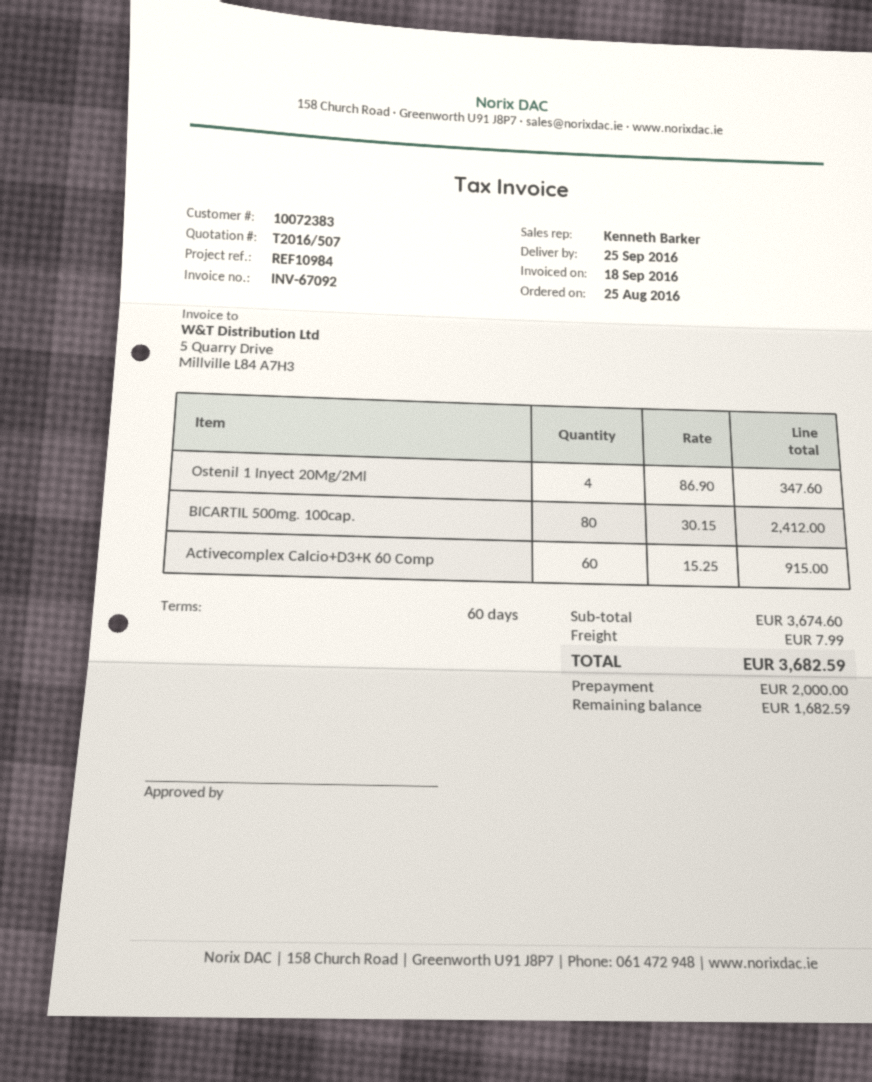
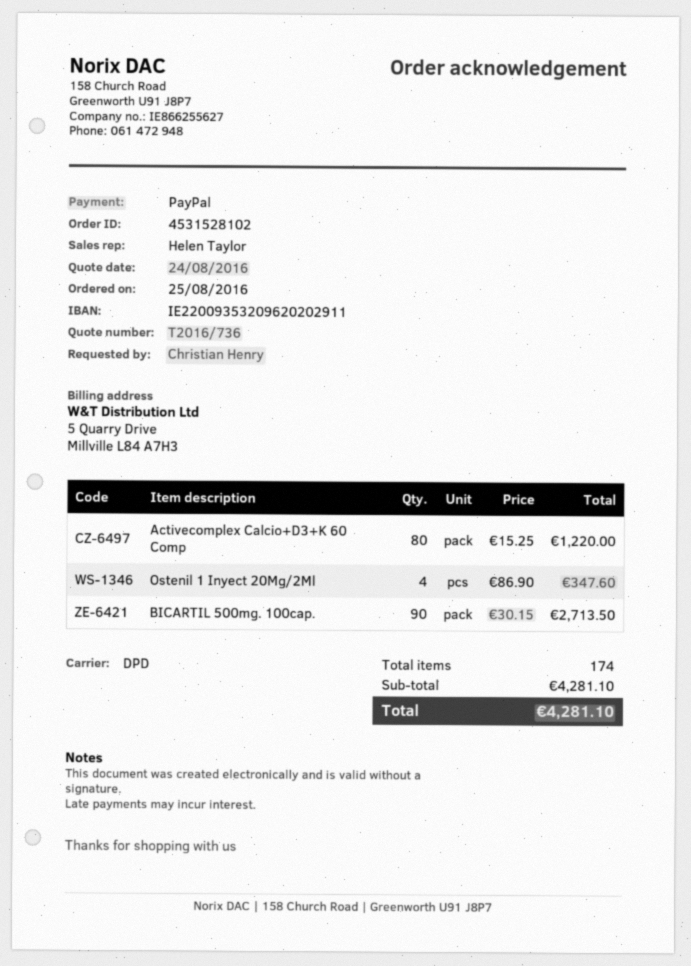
quote number: T2016/507 -> T2016/736
sales rep: Kenneth Barker -> Helen Taylor
BICARTIL 500mg. 100cap.: 80 x 30.15 = 2412.00 -> 90 x 30.15 = 2713.50
Activecomplex Calcio+D3+K 60 Comp: 60 x 15.25 = 915.00 -> 80 x 15.25 = 1220.00
subtotal: 3674.60 -> 4281.10
shipping: 7.99 -> none
total: 3682.59 -> 4281.10

